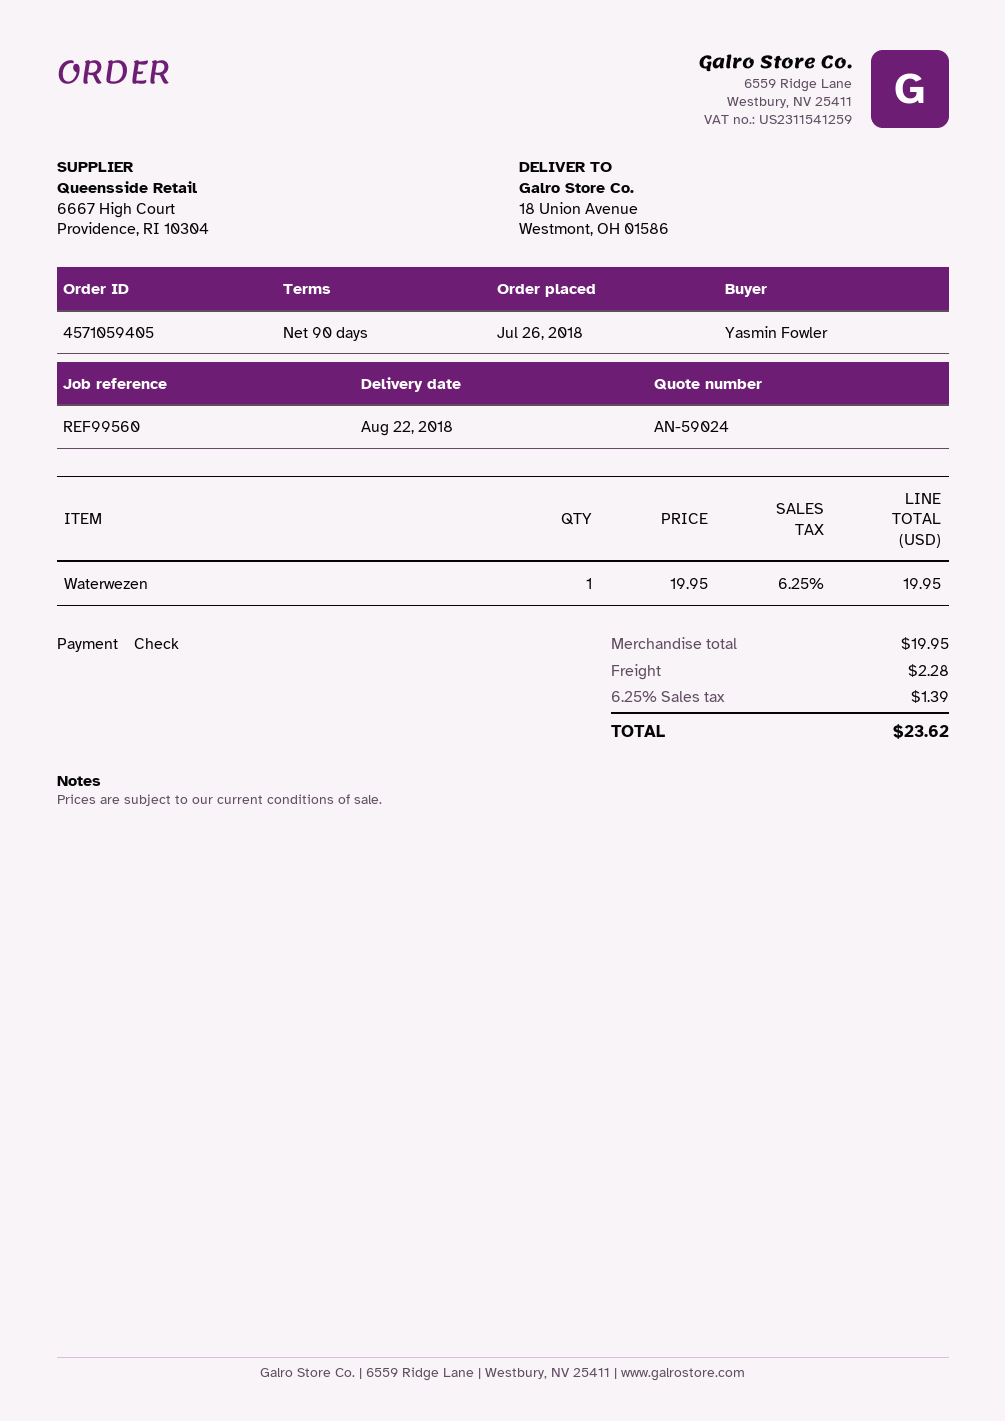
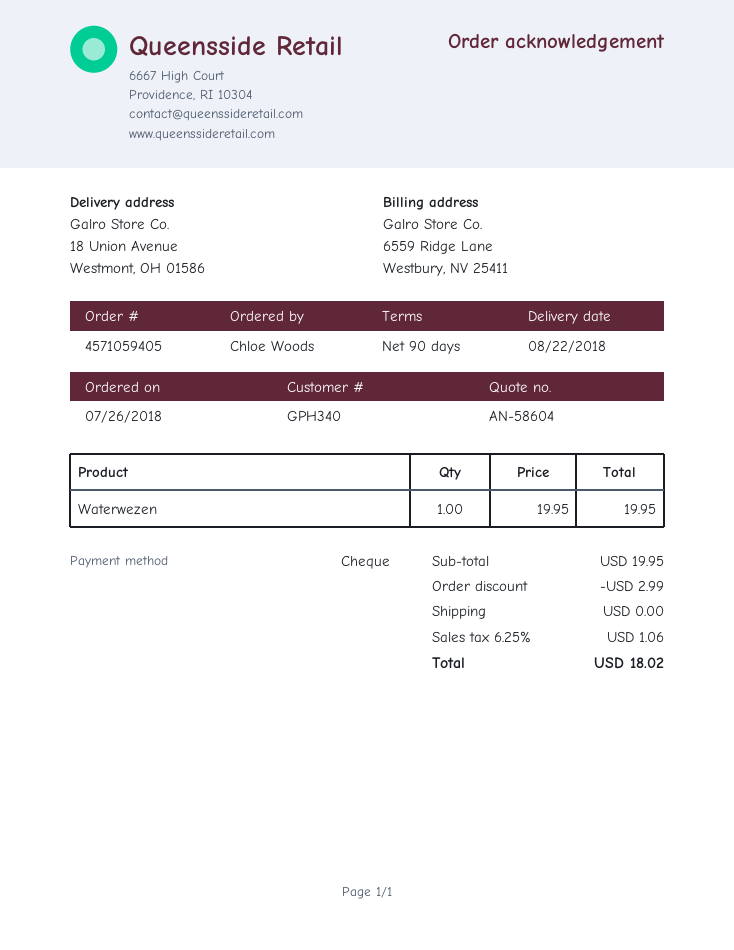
quote number: AN-59024 -> AN-58604
ordered by: Yasmin Fowler -> Chloe Woods
discount: none -> 2.99
shipping: 2.28 -> 0.00
tax: 6.25% = 1.39 -> 6.25% = 1.06
total: 23.62 -> 18.02

